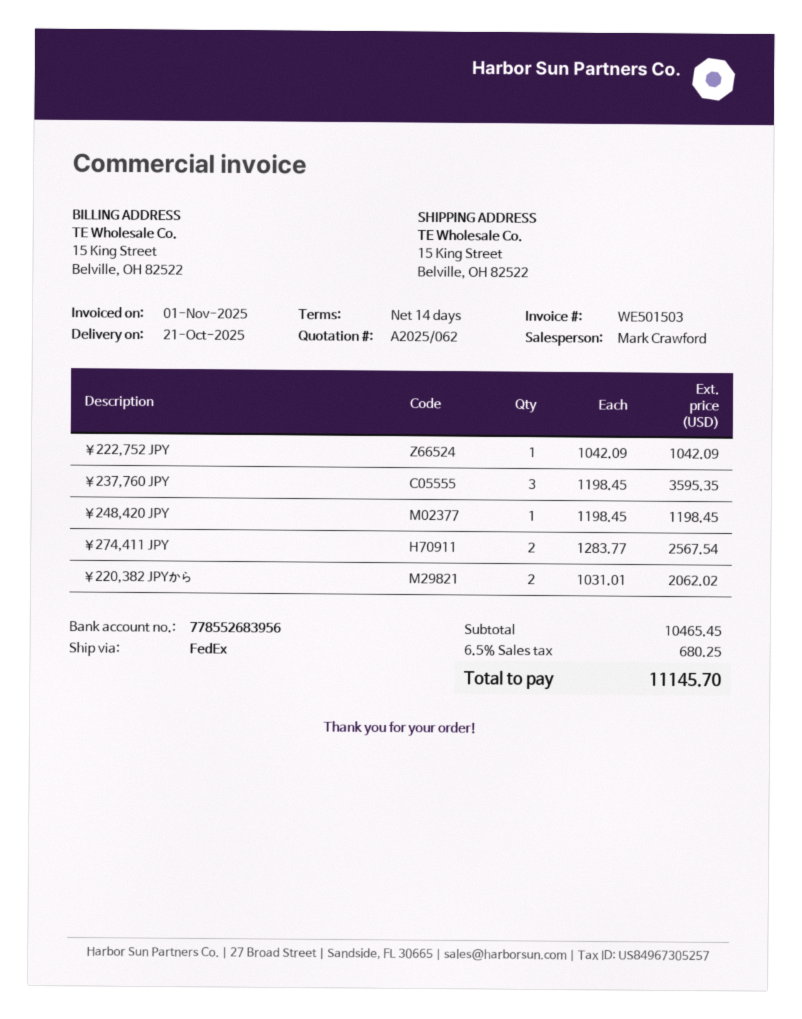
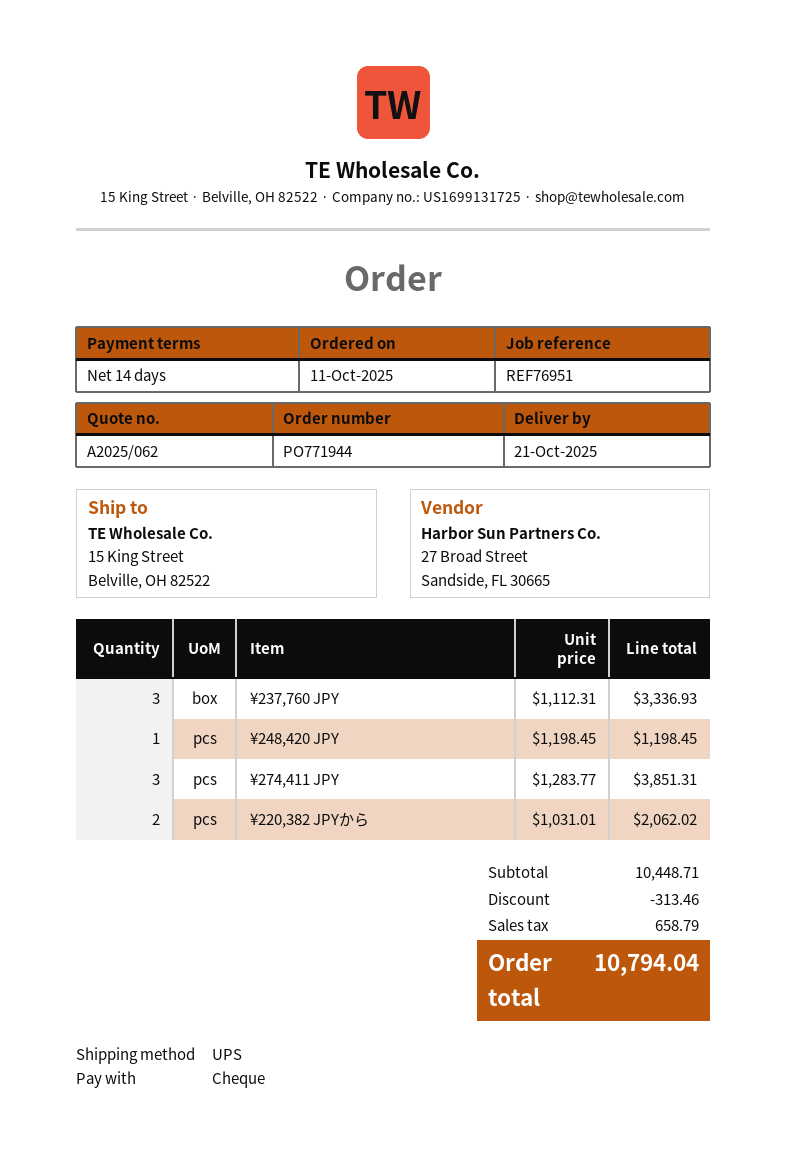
shipping method: FedEx -> UPS
¥222,752 JPY: 1 x 1042.09 = 1042.09 -> none
¥237,760 JPY: 3 x 1198.45 = 3595.35 -> 3 x 1112.31 = 3336.93
¥274,411 JPY: 2 x 1283.77 = 2567.54 -> 3 x 1283.77 = 3851.31
subtotal: 10465.45 -> 10448.71
discount: none -> 313.46
tax: 680.25 -> 658.79
total: 11145.70 -> 10794.04

